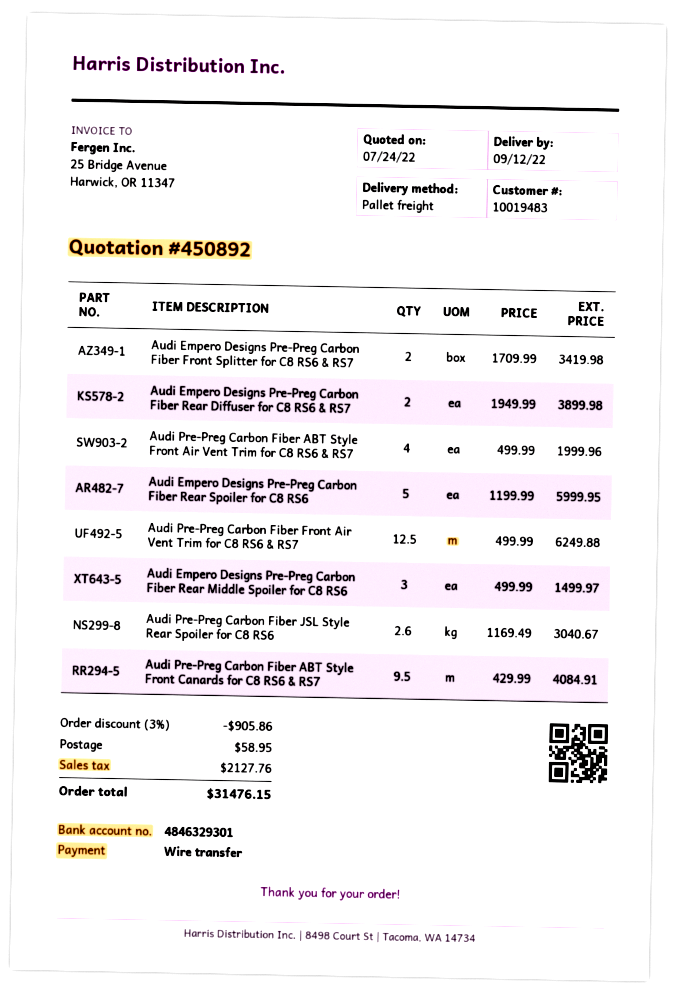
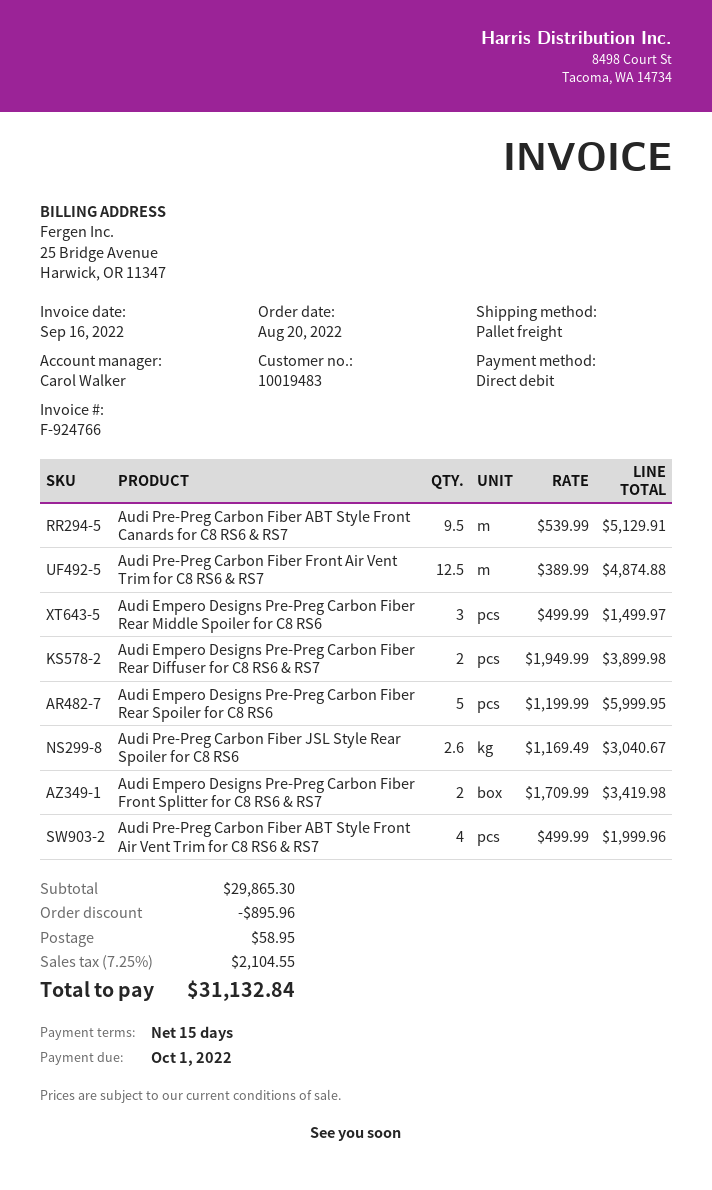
payment method: bank transfer -> direct debit
Audi Pre-Preg Carbon Fiber Front Air Vent Trim for C8 RS6 & RS7: 12.5 x 499.99 = 6249.88 -> 12.5 x 389.99 = 4874.88
Audi Pre-Preg Carbon Fiber ABT Style Front Canards for C8 RS6 & RS7: 9.5 x 429.99 = 4084.91 -> 9.5 x 539.99 = 5129.91
discount: 905.86 -> 895.96
tax: 2127.76 -> 2104.55
total: 31476.15 -> 31132.84

